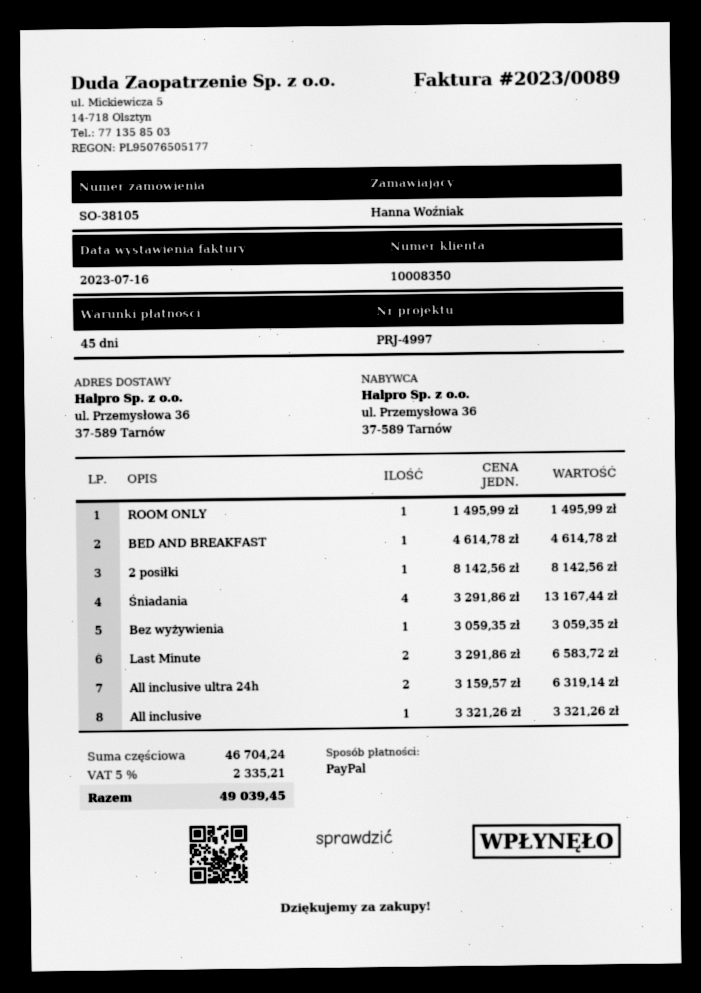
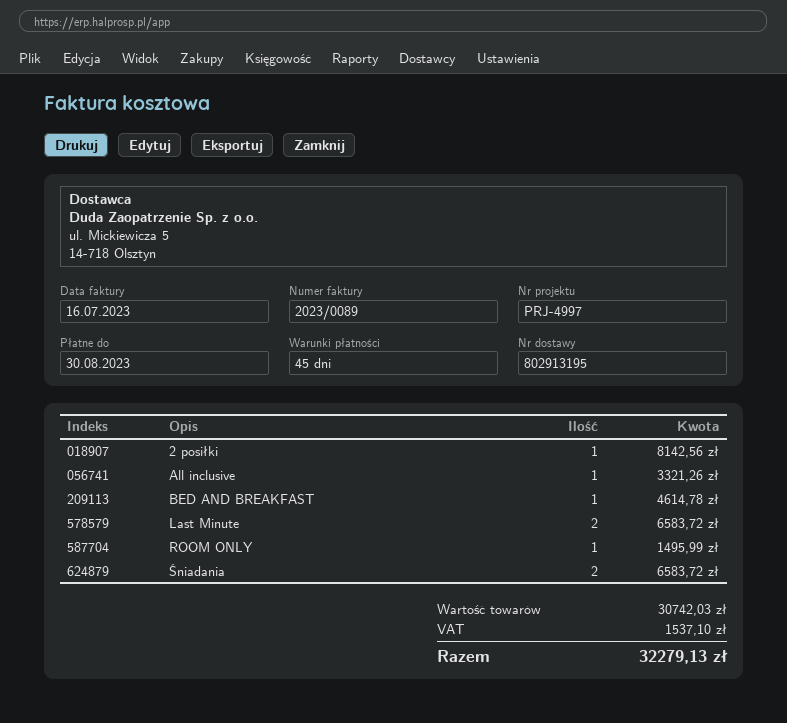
Śniadania: 4 for 13167.44 -> 2 for 6583.72
Bez wyżywienia: 1 for 3059.35 -> none
All inclusive ultra 24h: 2 for 6319.14 -> none
subtotal: 46704.24 -> 30742.03
tax: 2335.21 -> 1537.10
total: 49039.45 -> 32279.13

